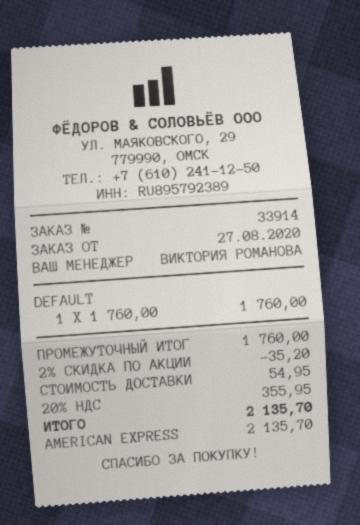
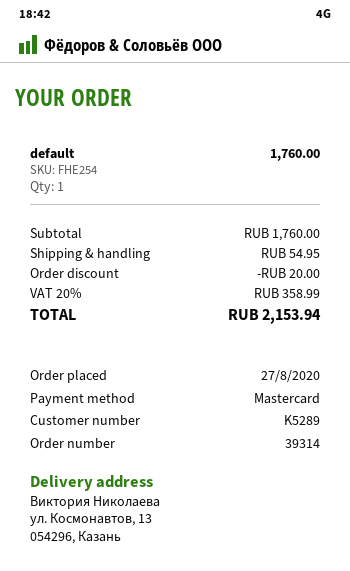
order number: 33914 -> 39314
payment method: American Express -> Mastercard
discount: 35.20 -> 20.00
tax: 20% = 355.95 -> 20% = 358.99
total: 2135.70 -> 2153.94

